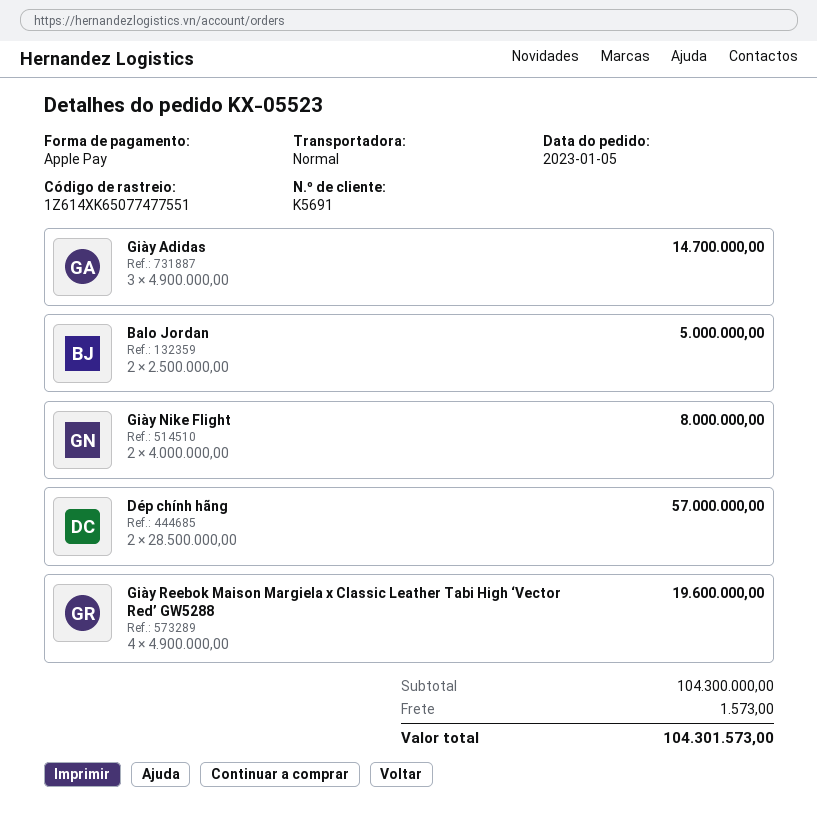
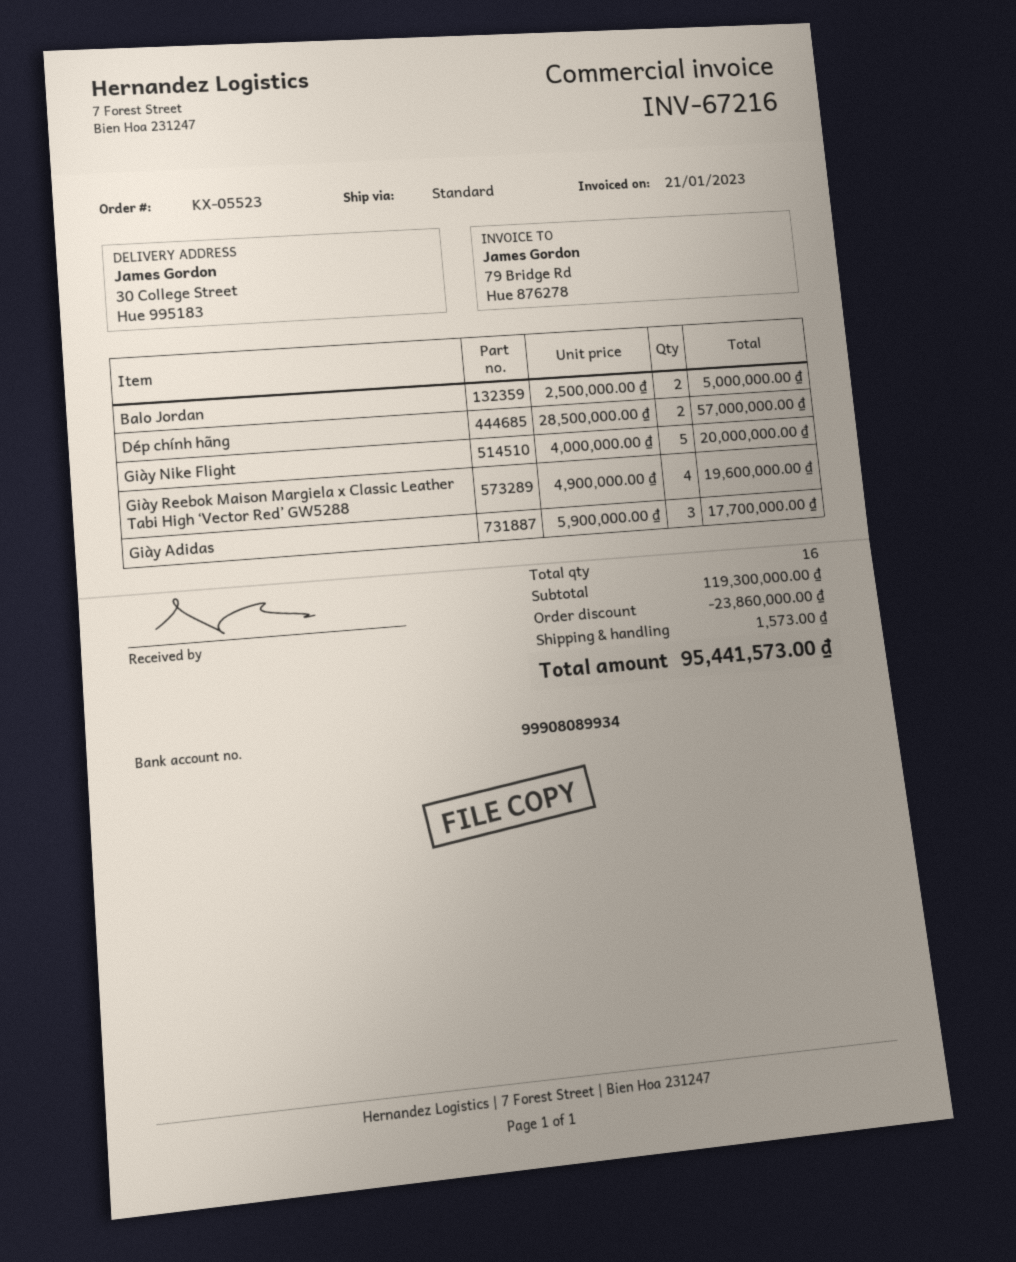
Giày Adidas: 3 x 4900000.00 = 14700000.00 -> 3 x 5900000.00 = 17700000.00
Giày Nike Flight: 2 x 4000000.00 = 8000000.00 -> 5 x 4000000.00 = 20000000.00
subtotal: 104300000.00 -> 119300000.00
discount: none -> 23860000.00
total: 104301573.00 -> 95441573.00

